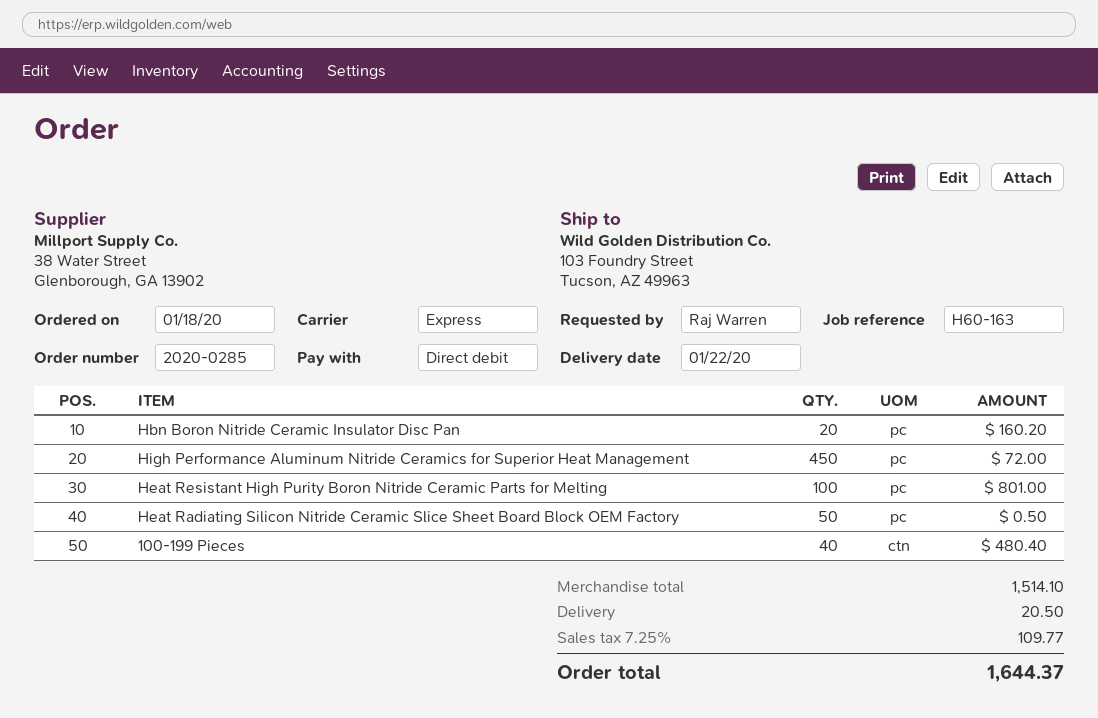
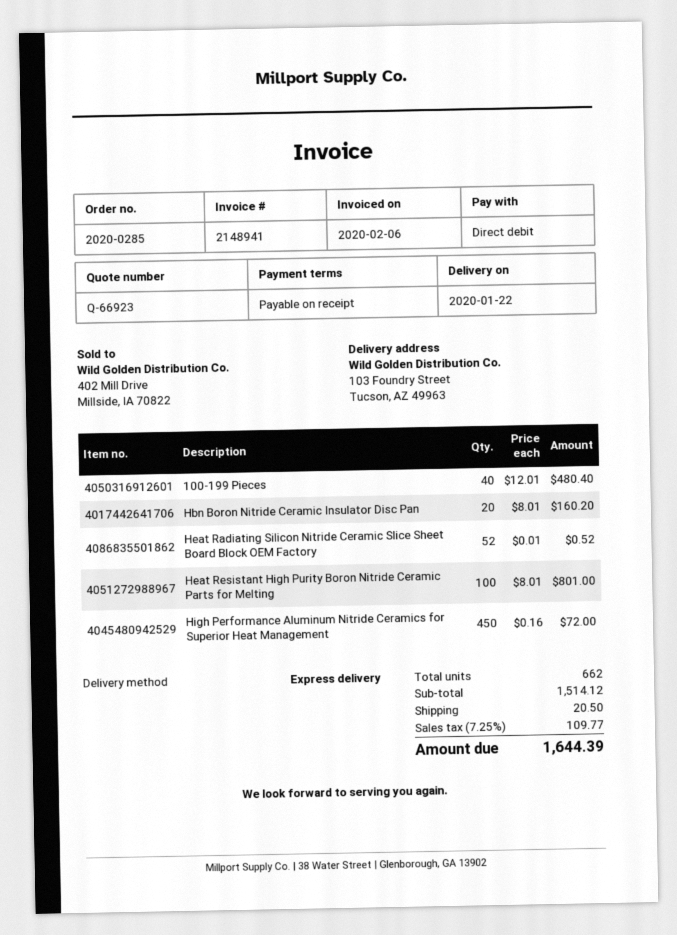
Heat Radiating Silicon Nitride Ceramic Slice Sheet Board Block OEM Factory: 50 for 0.50 -> 52 for 0.52
subtotal: 1514.10 -> 1514.12
total: 1644.37 -> 1644.39

